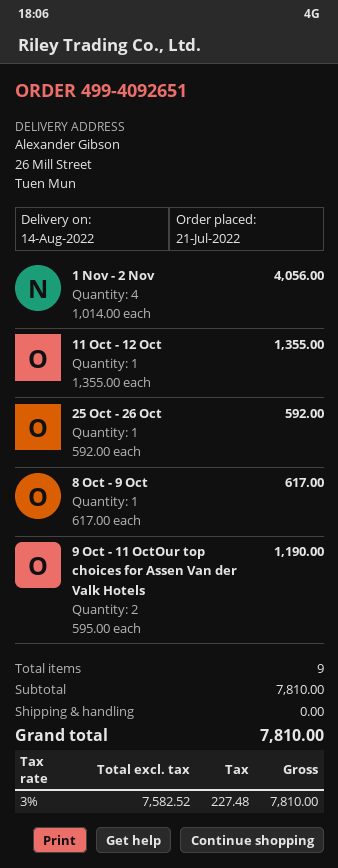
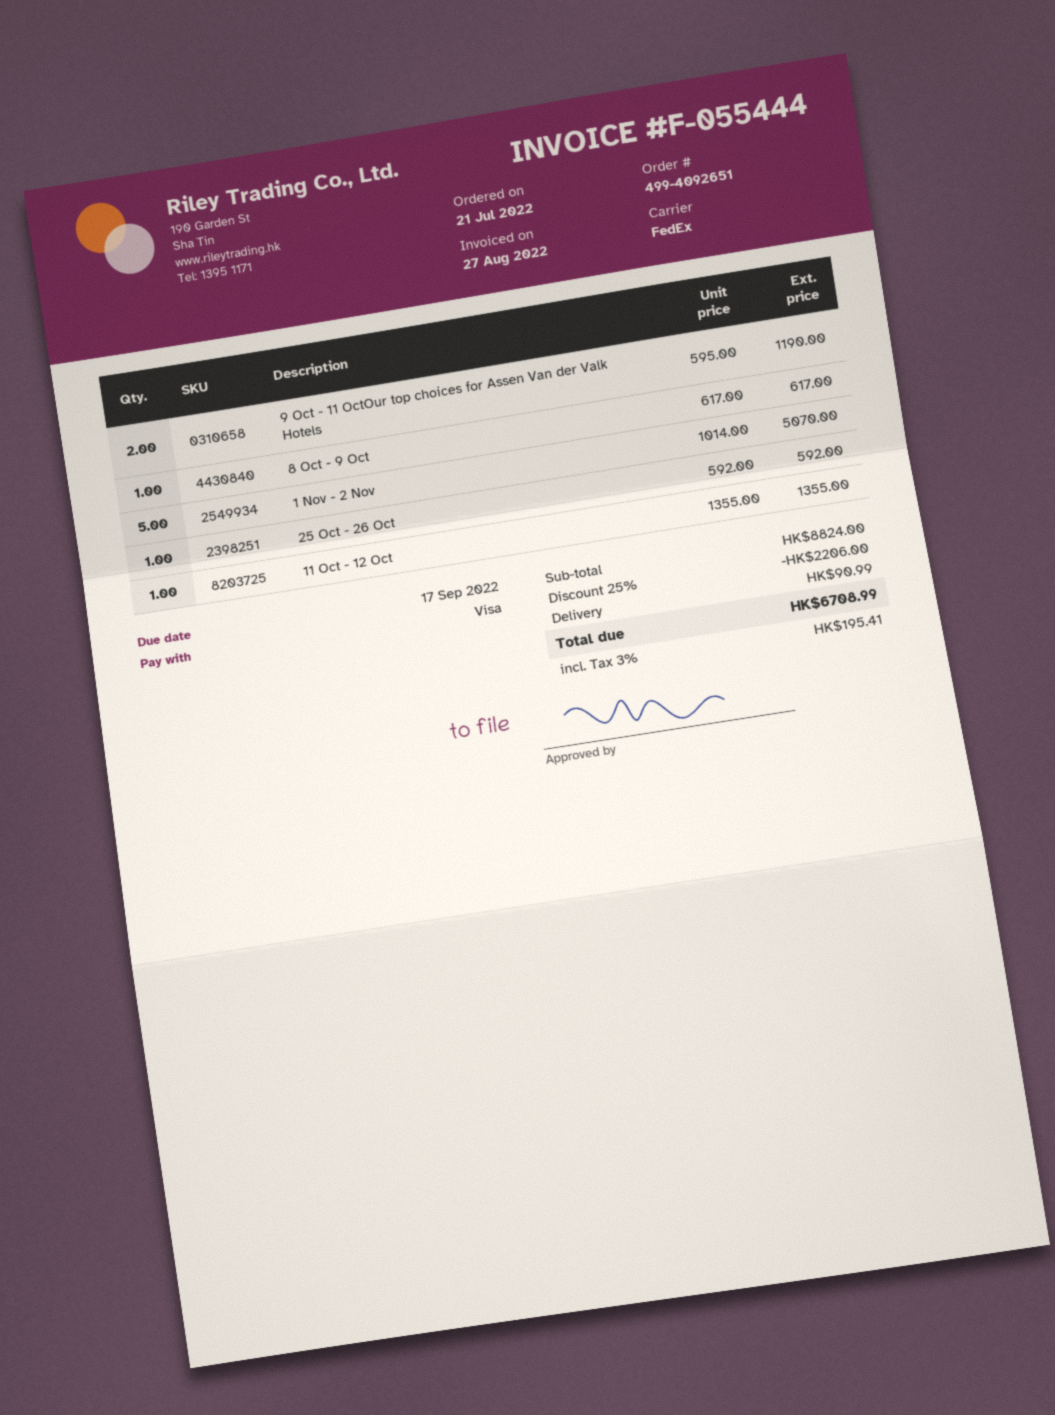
1 Nov - 2 Nov: 4 x 1014.00 = 4056.00 -> 5 x 1014.00 = 5070.00
subtotal: 7810.00 -> 8824.00
discount: none -> 25% = 2206.00
shipping: 0.00 -> 90.99
tax: 3% = 227.48 -> 3% = 195.41
total: 7810.00 -> 6708.99

